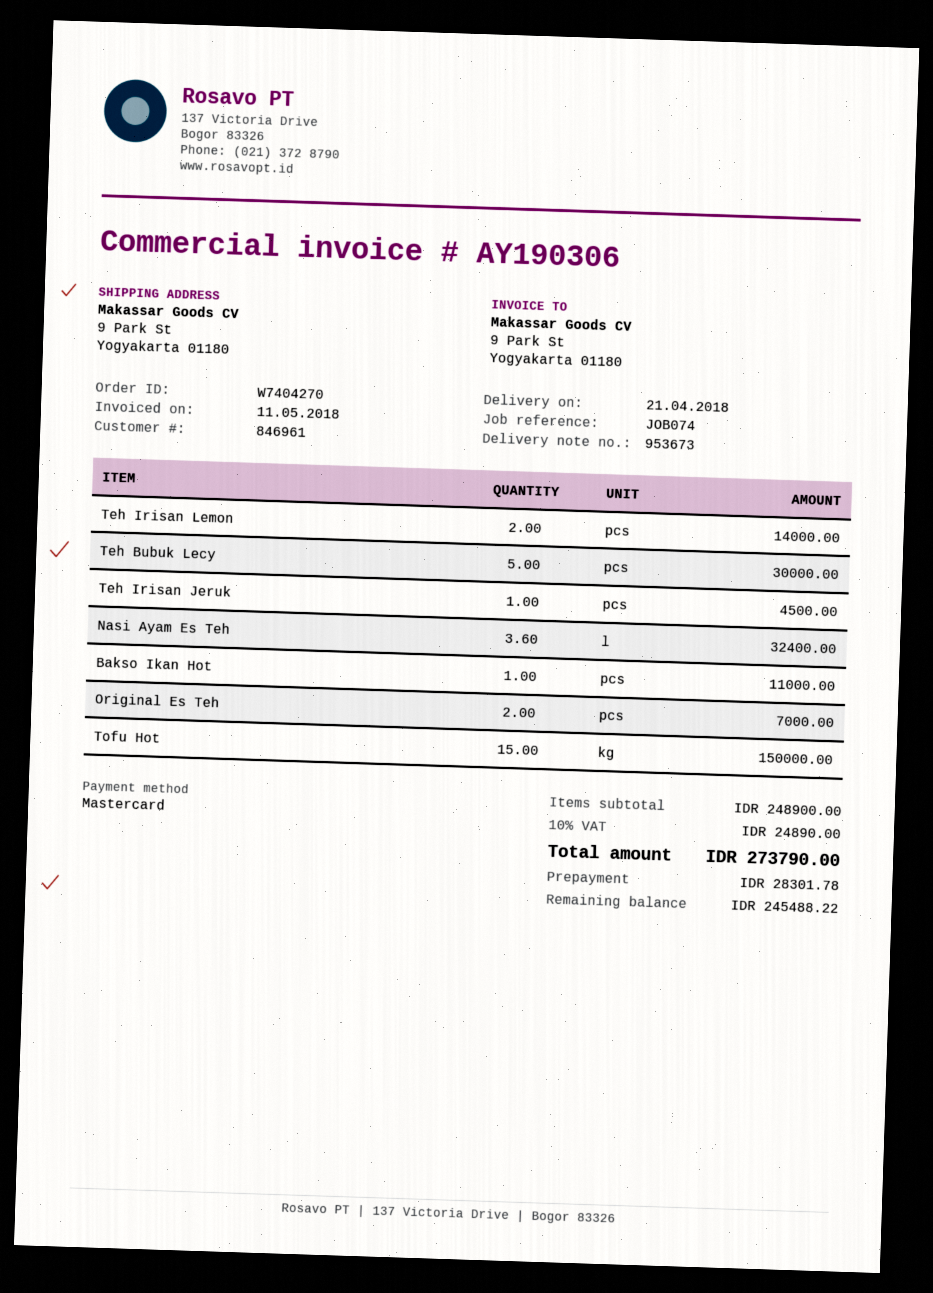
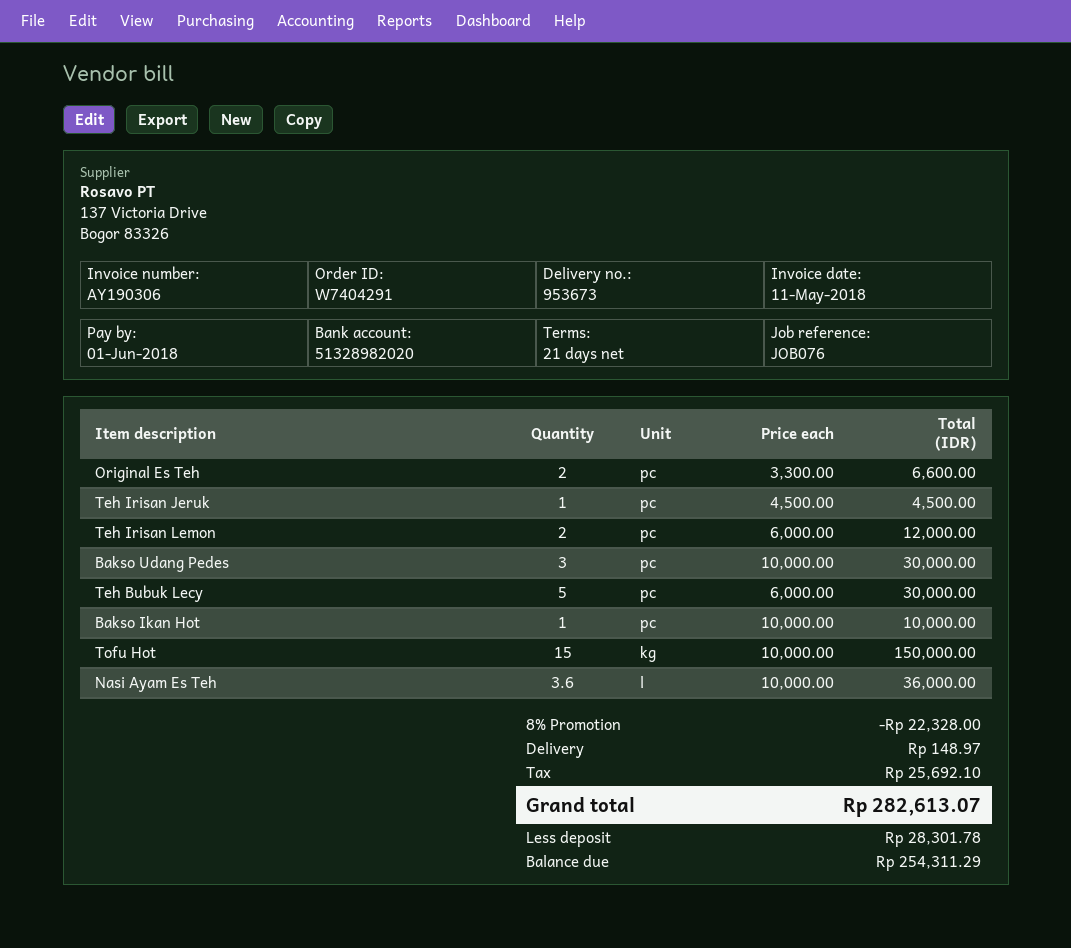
order number: W7404270 -> W7404291
reference: JOB074 -> JOB076
Teh Irisan Lemon: 2 for 14000.00 -> 2 for 12000.00
Nasi Ayam Es Teh: 3.6 for 32400.00 -> 3.6 for 36000.00
Bakso Ikan Hot: 1 for 11000.00 -> 1 for 10000.00
Original Es Teh: 2 for 7000.00 -> 2 for 6600.00
Bakso Udang Pedes: none -> 3 for 30000.00
discount: none -> 8% = 22328.00
shipping: none -> 148.97
tax: 24890.00 -> 25692.10
total: 273790.00 -> 282613.07
balance: 245488.22 -> 254311.29

